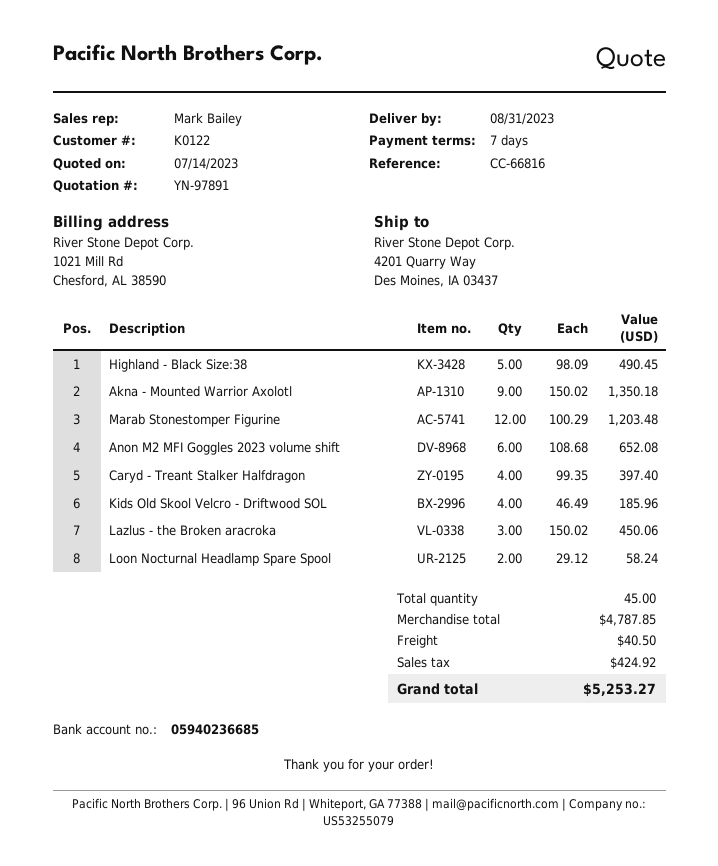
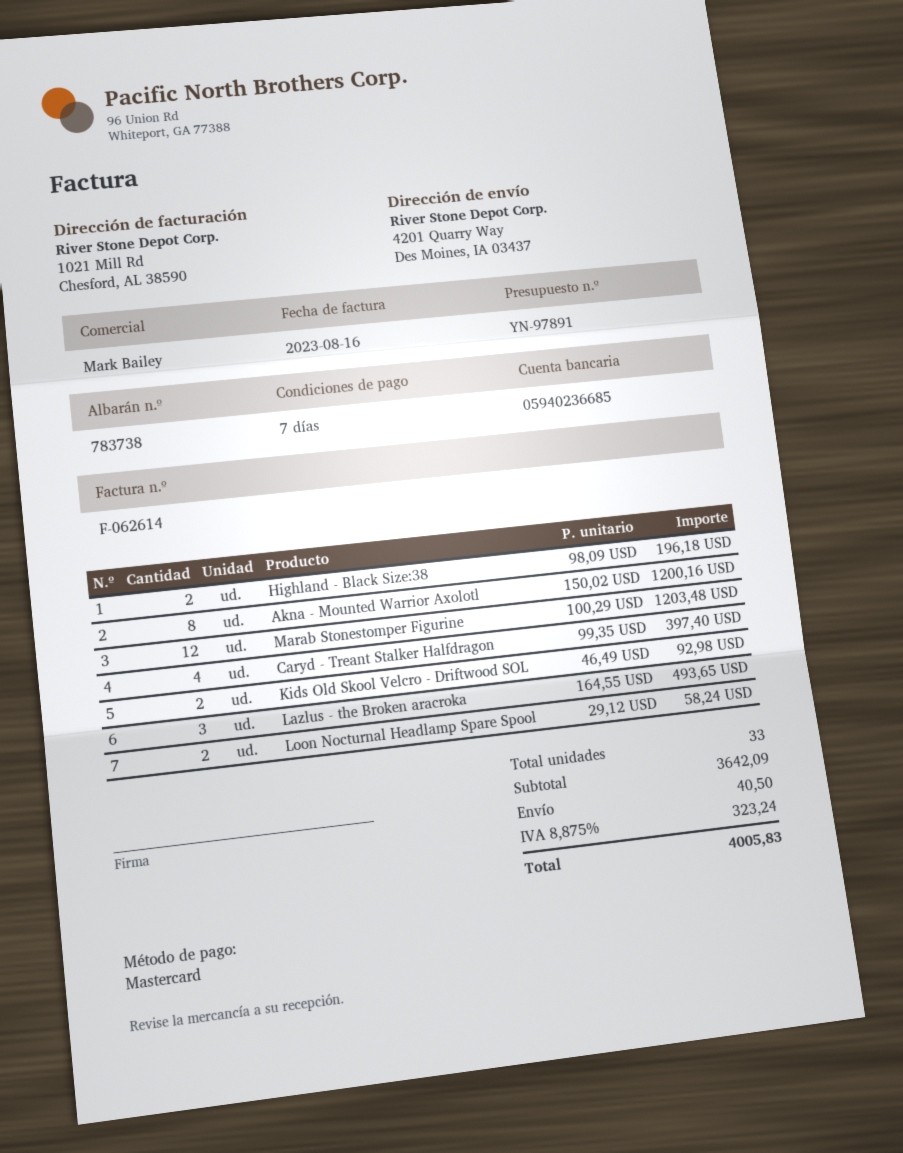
Highland - Black Size:38: 5 x 98.09 = 490.45 -> 2 x 98.09 = 196.18
Akna - Mounted Warrior Axolotl: 9 x 150.02 = 1350.18 -> 8 x 150.02 = 1200.16
Anon M2 MFI Goggles 2023 volume shift: 6 x 108.68 = 652.08 -> none
Kids Old Skool Velcro - Driftwood SOL: 4 x 46.49 = 185.96 -> 2 x 46.49 = 92.98
Lazlus - the Broken aracroka: 3 x 150.02 = 450.06 -> 3 x 164.55 = 493.65
total quantity: 45 -> 33
subtotal: 4787.85 -> 3642.09
tax: 424.92 -> 323.24
total: 5253.27 -> 4005.83

